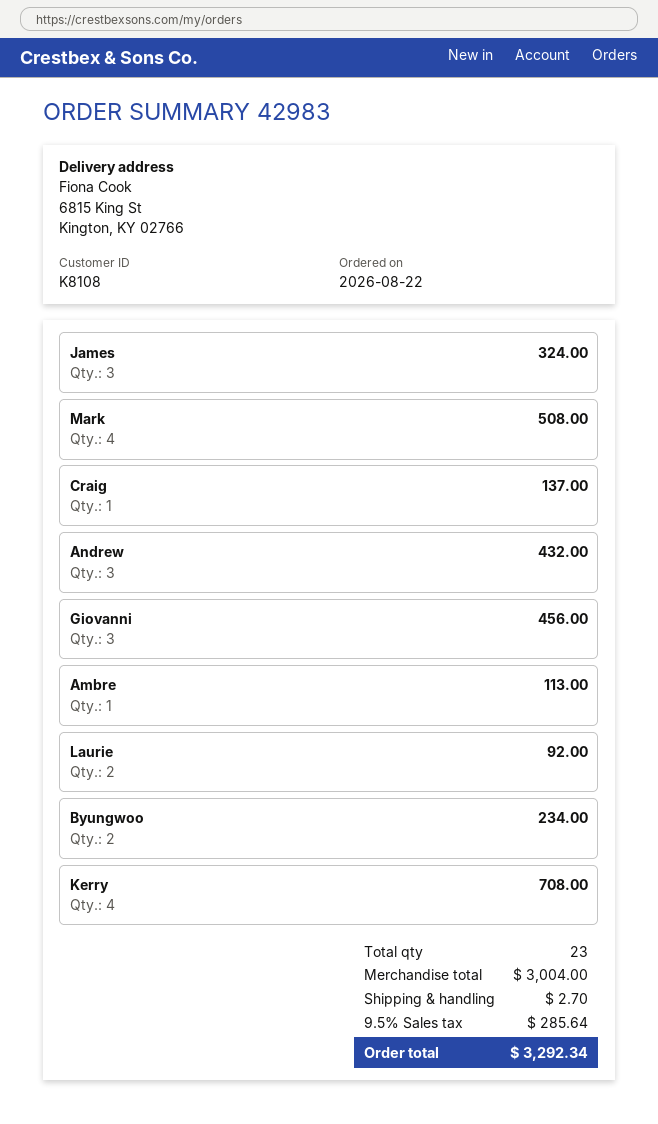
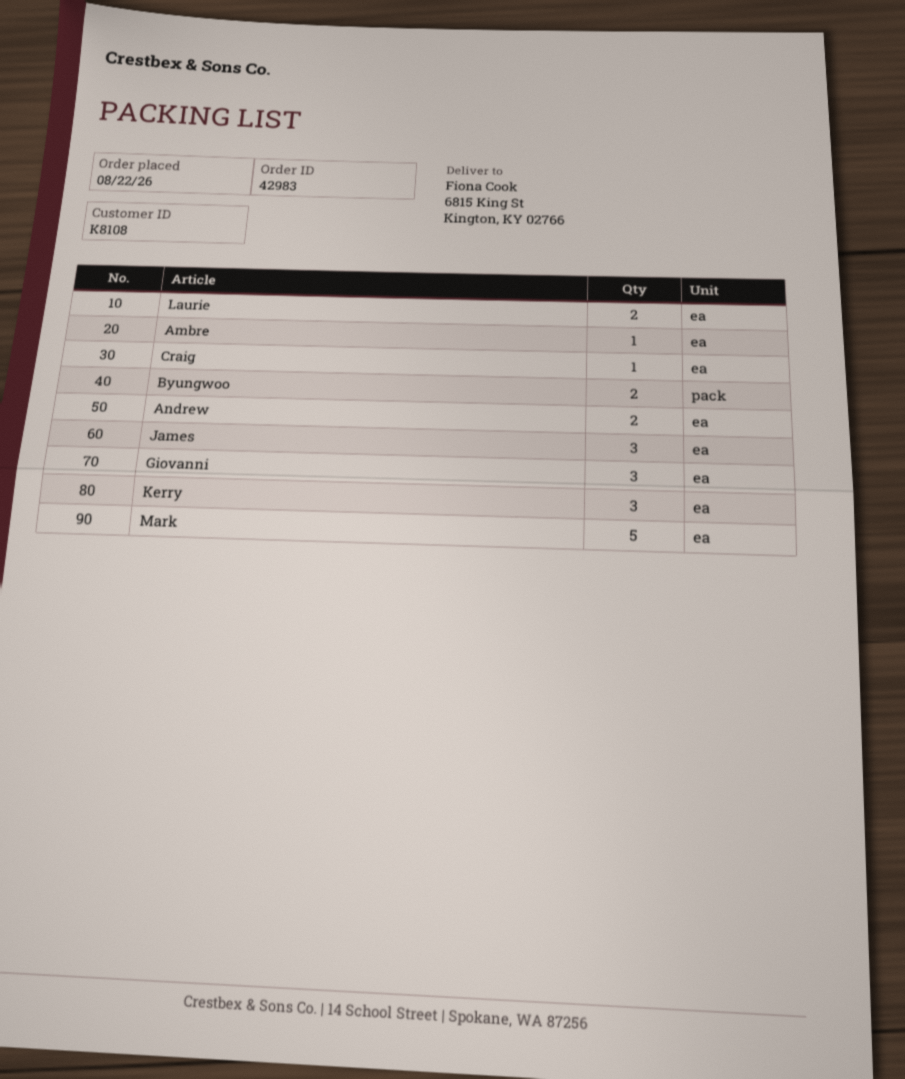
Mark: 4 -> 5
Andrew: 3 -> 2
Kerry: 4 -> 3

